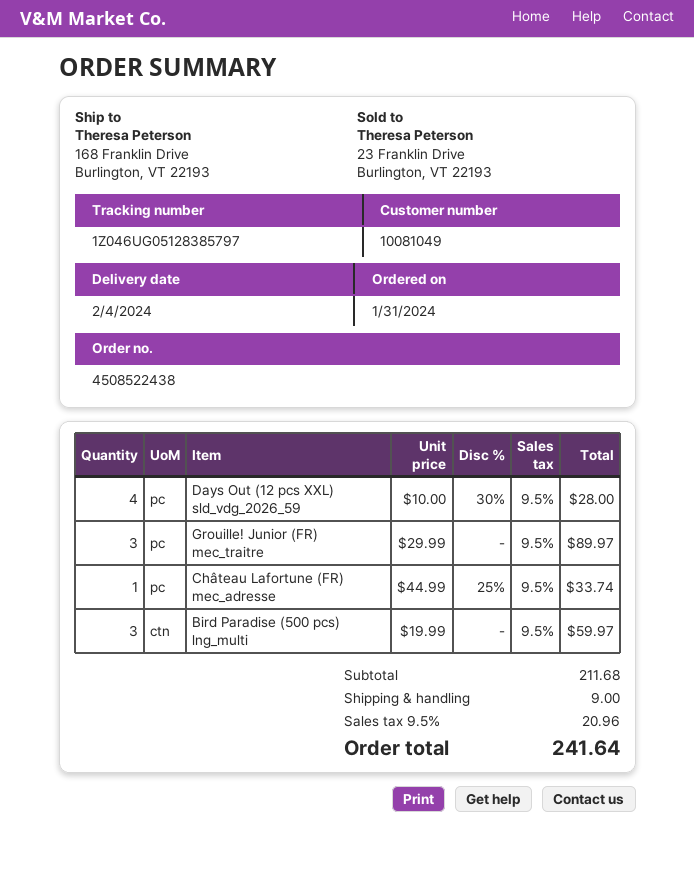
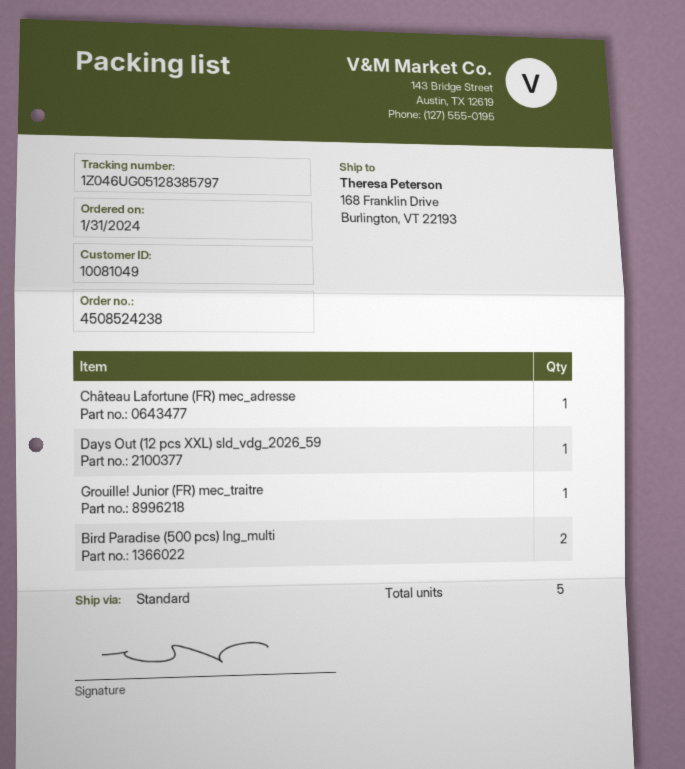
order number: 4508522438 -> 4508524238
Days Out (12 pcs XXL) sld_vdg_2026_59: 4 -> 1
Grouille! Junior (FR) mec_traitre: 3 -> 1
Bird Paradise (500 pcs) lng_multi: 3 -> 2

